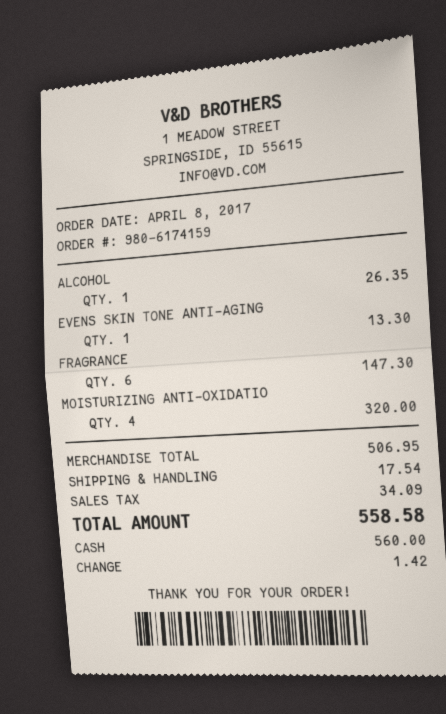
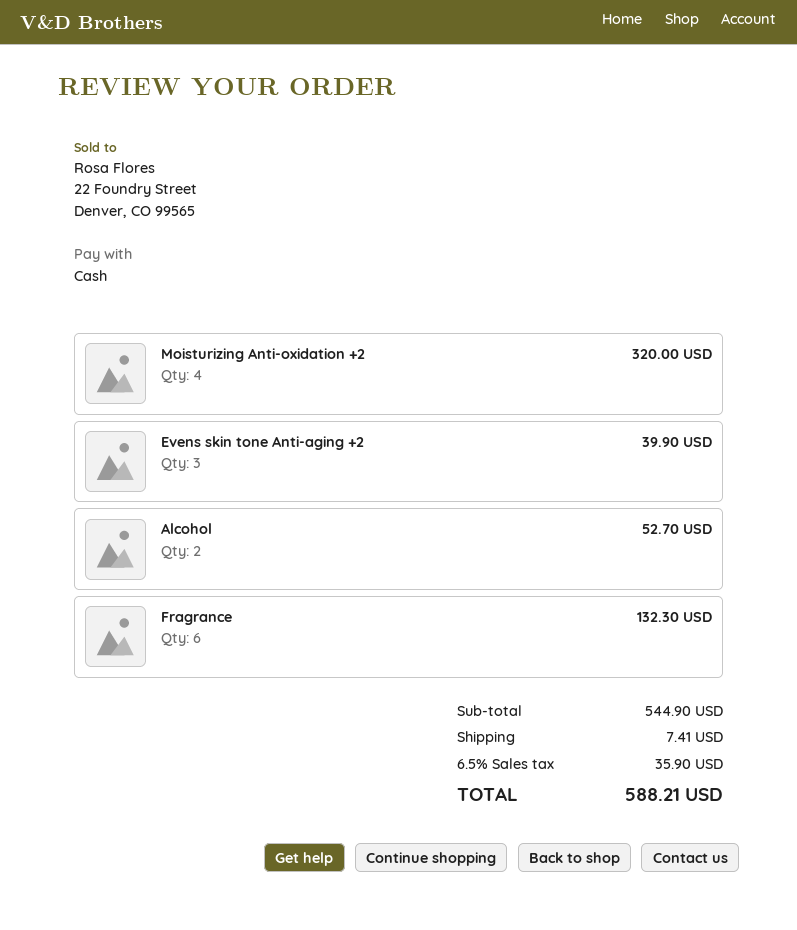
ALCOHOL: 1 for 26.35 -> 2 for 52.70
EVENS SKIN TONE ANTI-AGING: 1 for 13.30 -> 3 for 39.90
FRAGRANCE: 6 for 147.30 -> 6 for 132.30
subtotal: 506.95 -> 544.90
shipping: 17.54 -> 7.41
tax: 34.09 -> 35.90
total: 558.58 -> 588.21

